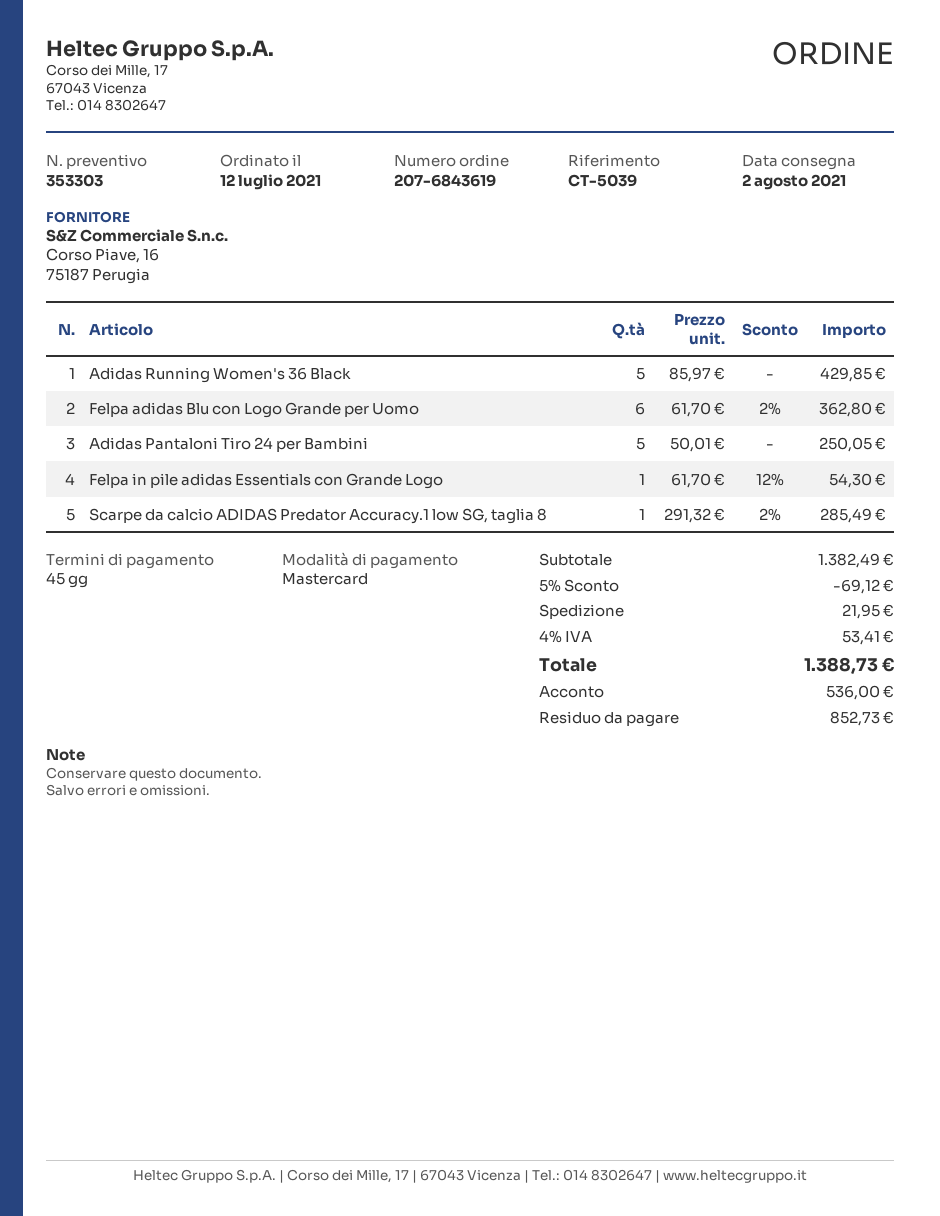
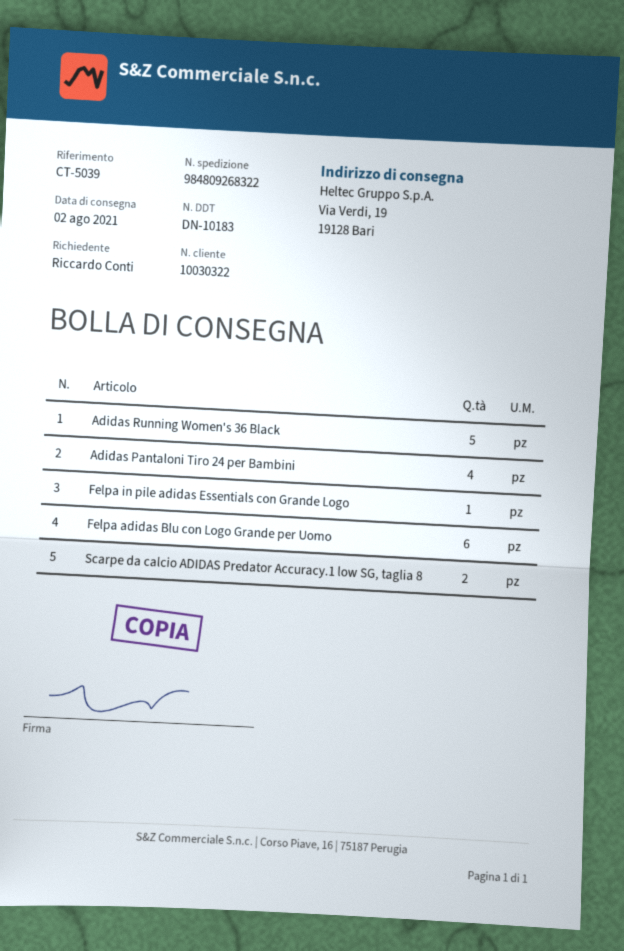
Adidas Pantaloni Tiro 24 per Bambini: 5 -> 4
Scarpe da calcio ADIDAS Predator Accuracy.1 low SG, taglia 8: 1 -> 2

